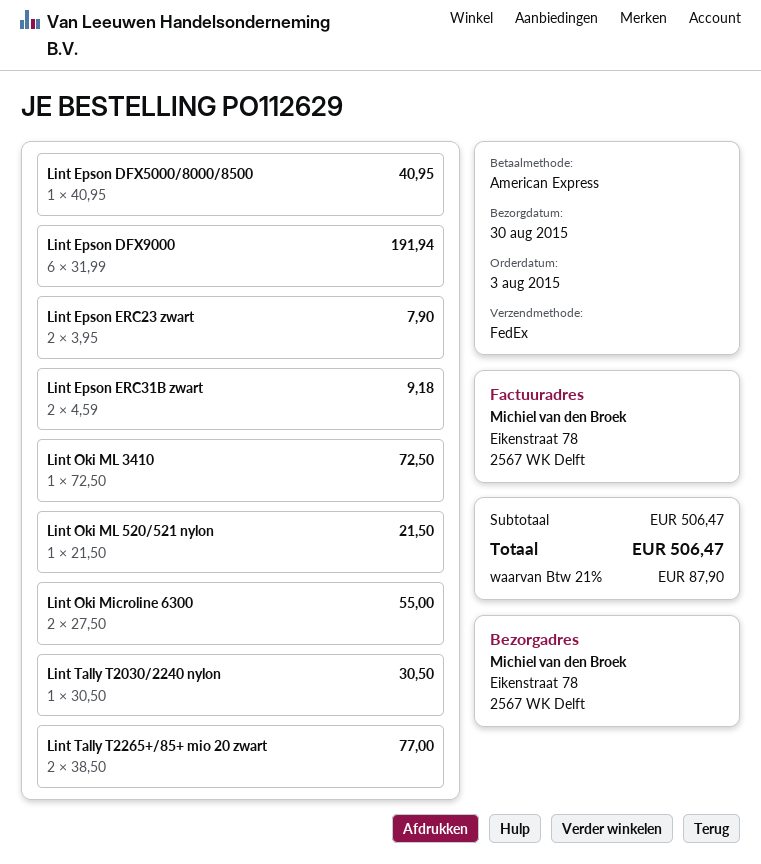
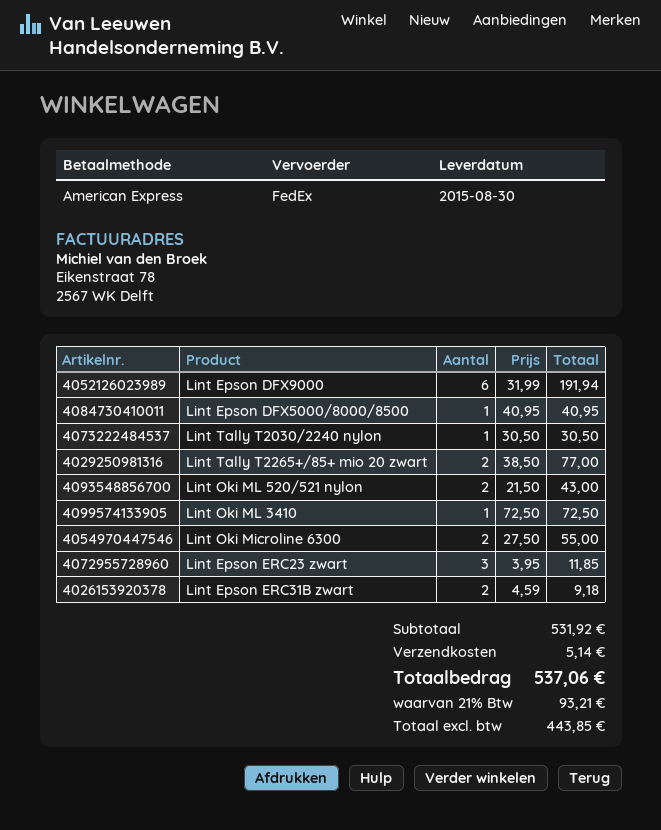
Lint Epson ERC23 zwart: 2 x 3.95 = 7.90 -> 3 x 3.95 = 11.85
Lint Oki ML 520/521 nylon: 1 x 21.50 = 21.50 -> 2 x 21.50 = 43.00
subtotal: 506.47 -> 531.92
shipping: none -> 5.14
tax: 21% = 87.90 -> 21% = 93.21
total: 506.47 -> 537.06

